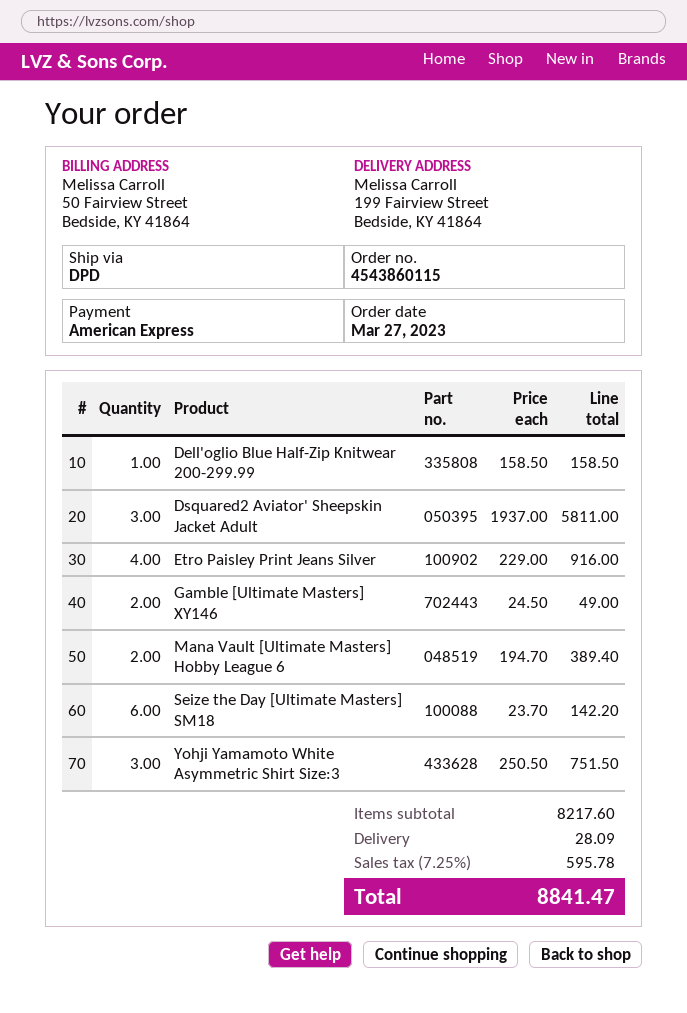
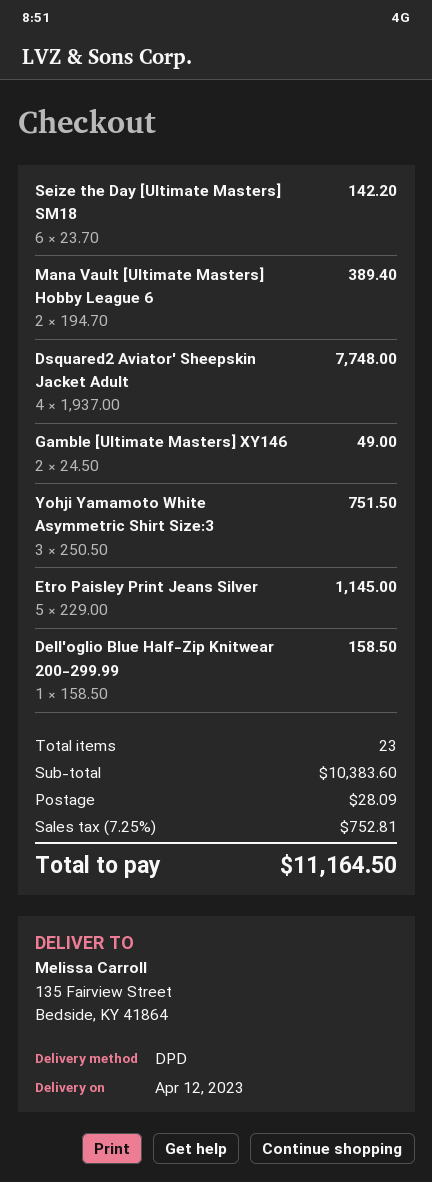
ship to: 199 Fairview Street, Bedside, KY 41864 -> 135 Fairview Street, Bedside, KY 41864
Dsquared2 Aviator' Sheepskin Jacket Adult: 3 x 1937.00 = 5811.00 -> 4 x 1937.00 = 7748.00
Etro Paisley Print Jeans Silver: 4 x 229.00 = 916.00 -> 5 x 229.00 = 1145.00
subtotal: 8217.60 -> 10383.60
tax: 7.25% = 595.78 -> 7.25% = 752.81
total: 8841.47 -> 11164.50

